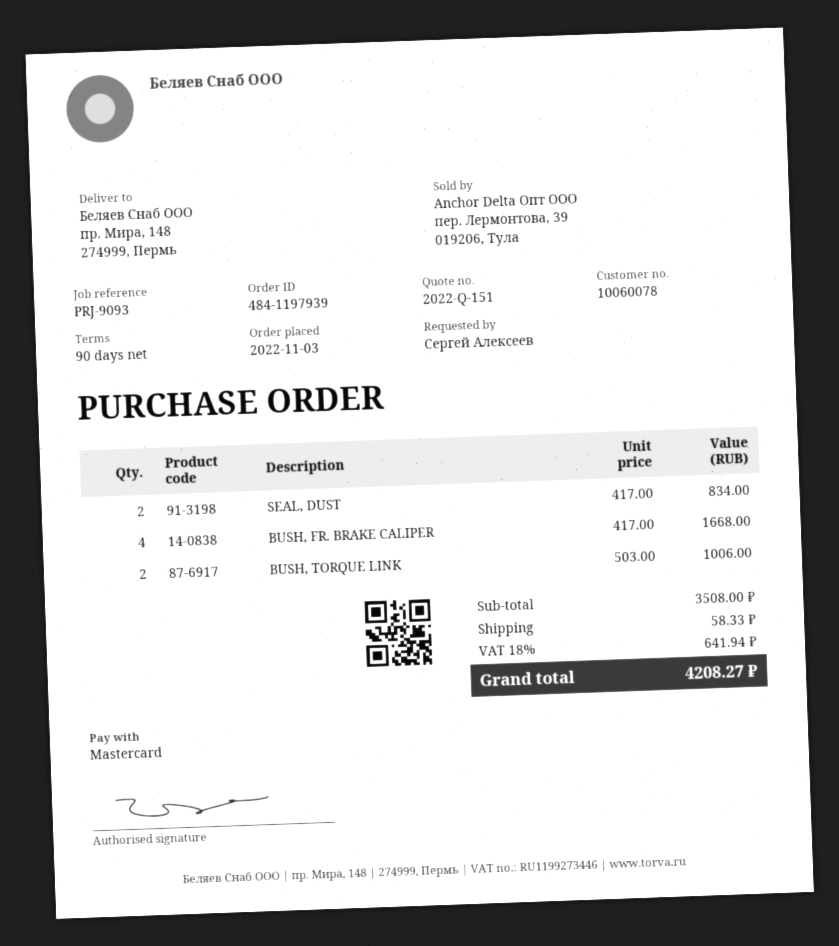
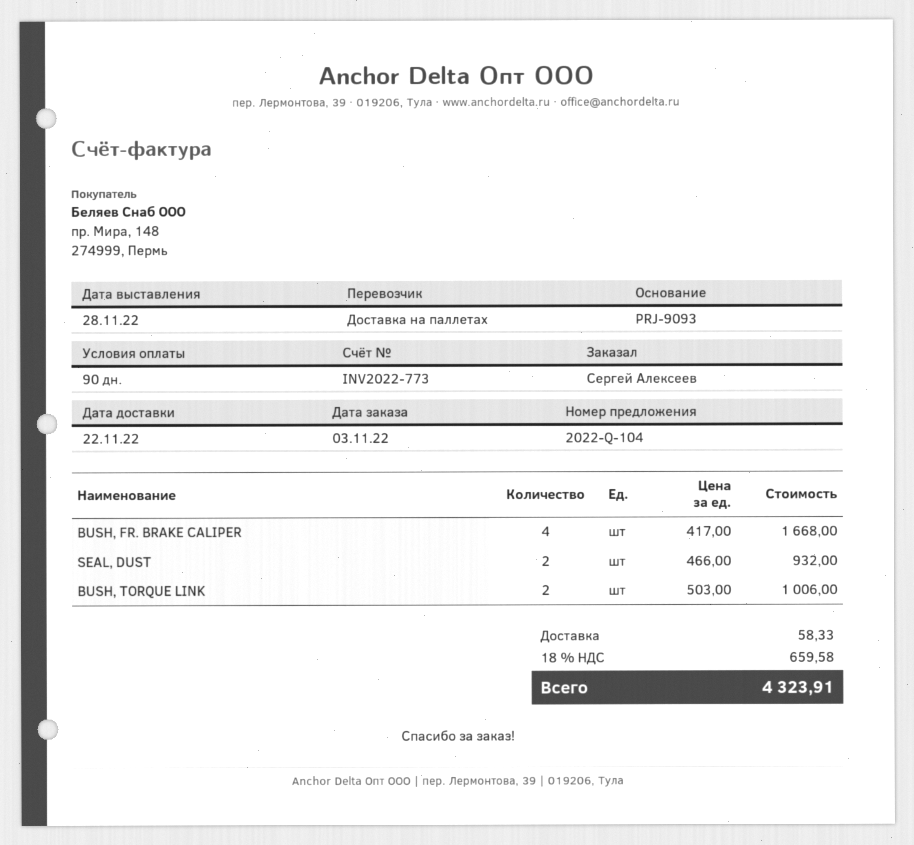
quote number: 2022-Q-151 -> 2022-Q-104
SEAL, DUST: 2 x 417.00 = 834.00 -> 2 x 466.00 = 932.00
tax: 18% = 641.94 -> 18% = 659.58
total: 4208.27 -> 4323.91

